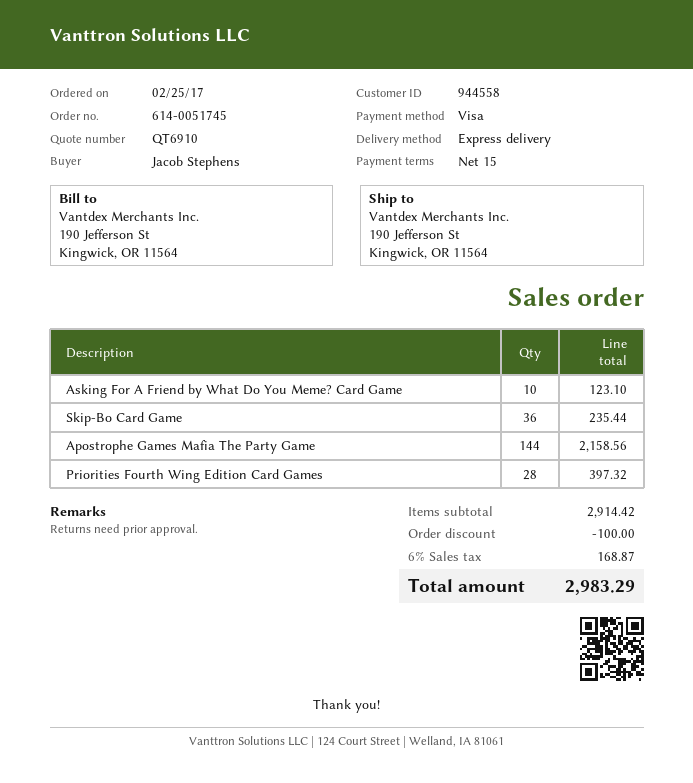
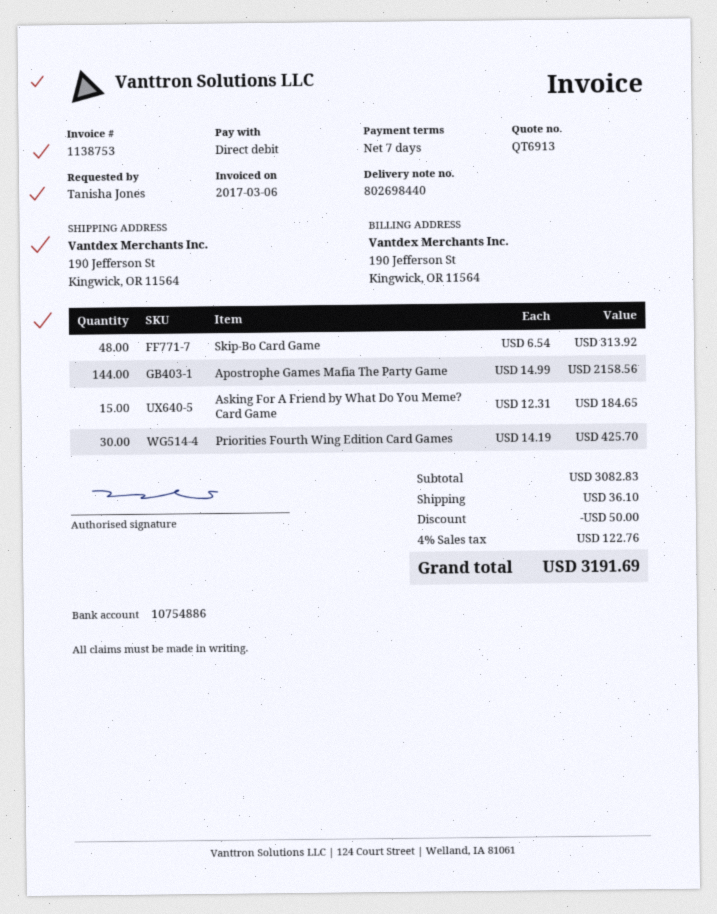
quote number: QT6910 -> QT6913
payment terms: 15 days -> 7 days
ordered by: Jacob Stephens -> Tanisha Jones
payment method: Visa -> direct debit
Asking For A Friend by What Do You Meme? Card Game: 10 for 123.10 -> 15 for 184.65
Skip-Bo Card Game: 36 for 235.44 -> 48 for 313.92
Priorities Fourth Wing Edition Card Games: 28 for 397.32 -> 30 for 425.70
subtotal: 2914.42 -> 3082.83
discount: 100.00 -> 50.00
shipping: none -> 36.10
tax: 6% = 168.87 -> 4% = 122.76
total: 2983.29 -> 3191.69

